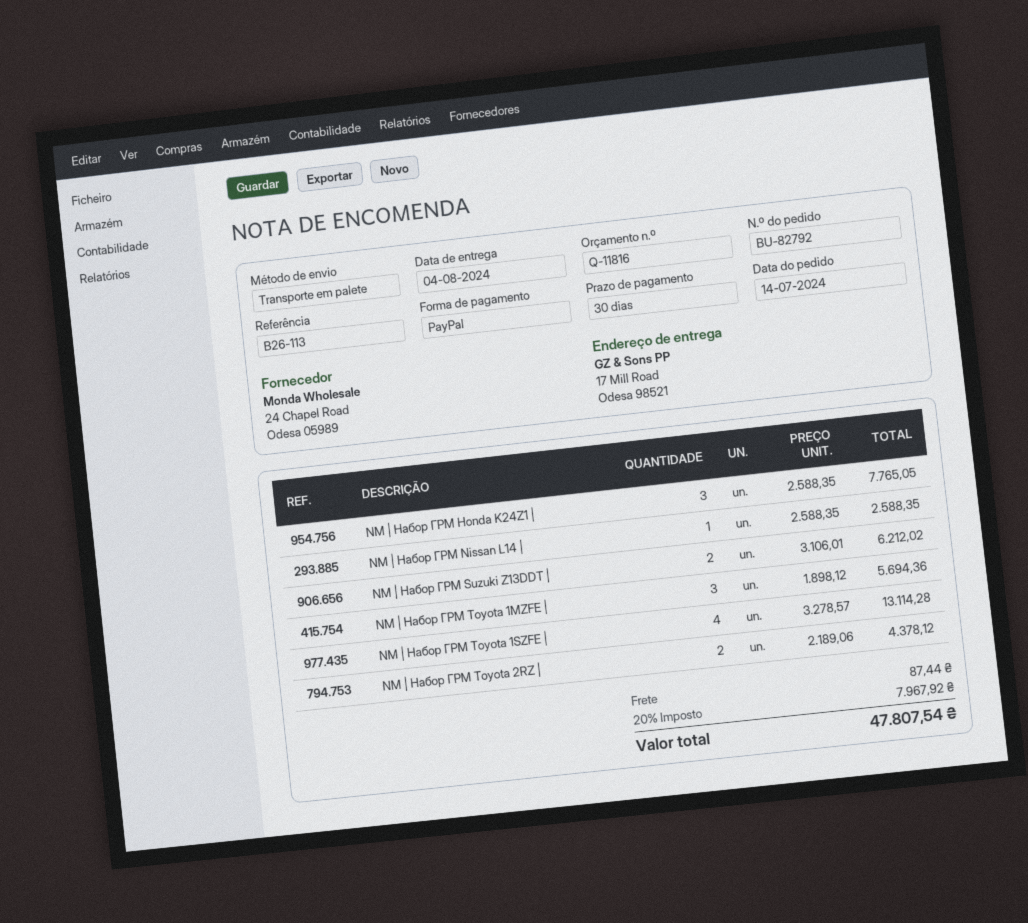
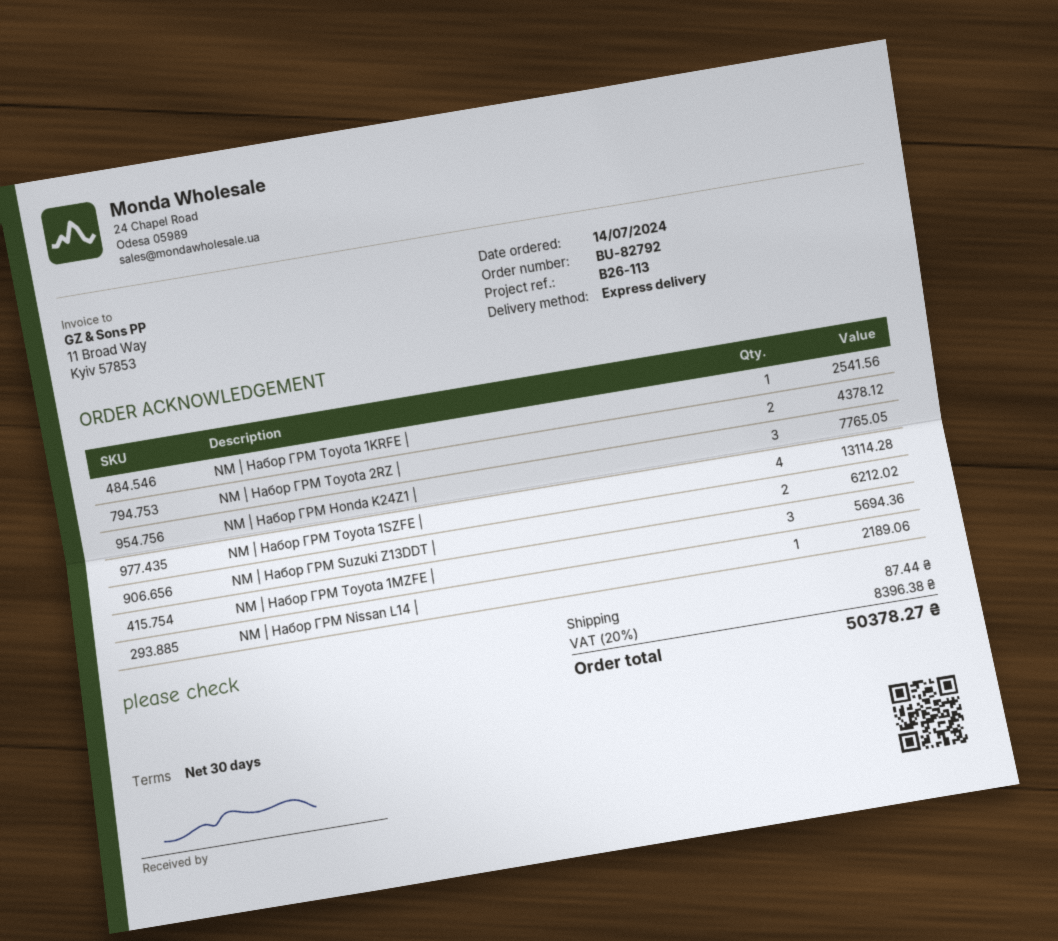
shipping method: pallet freight -> express
NM | Набор ГРМ Nissan L14 |: 1 for 2588.35 -> 1 for 2189.06
NM | Набор ГРМ Toyota 1KRFE |: none -> 1 for 2541.56
tax: 20% = 7967.92 -> 20% = 8396.38
total: 47807.54 -> 50378.27

